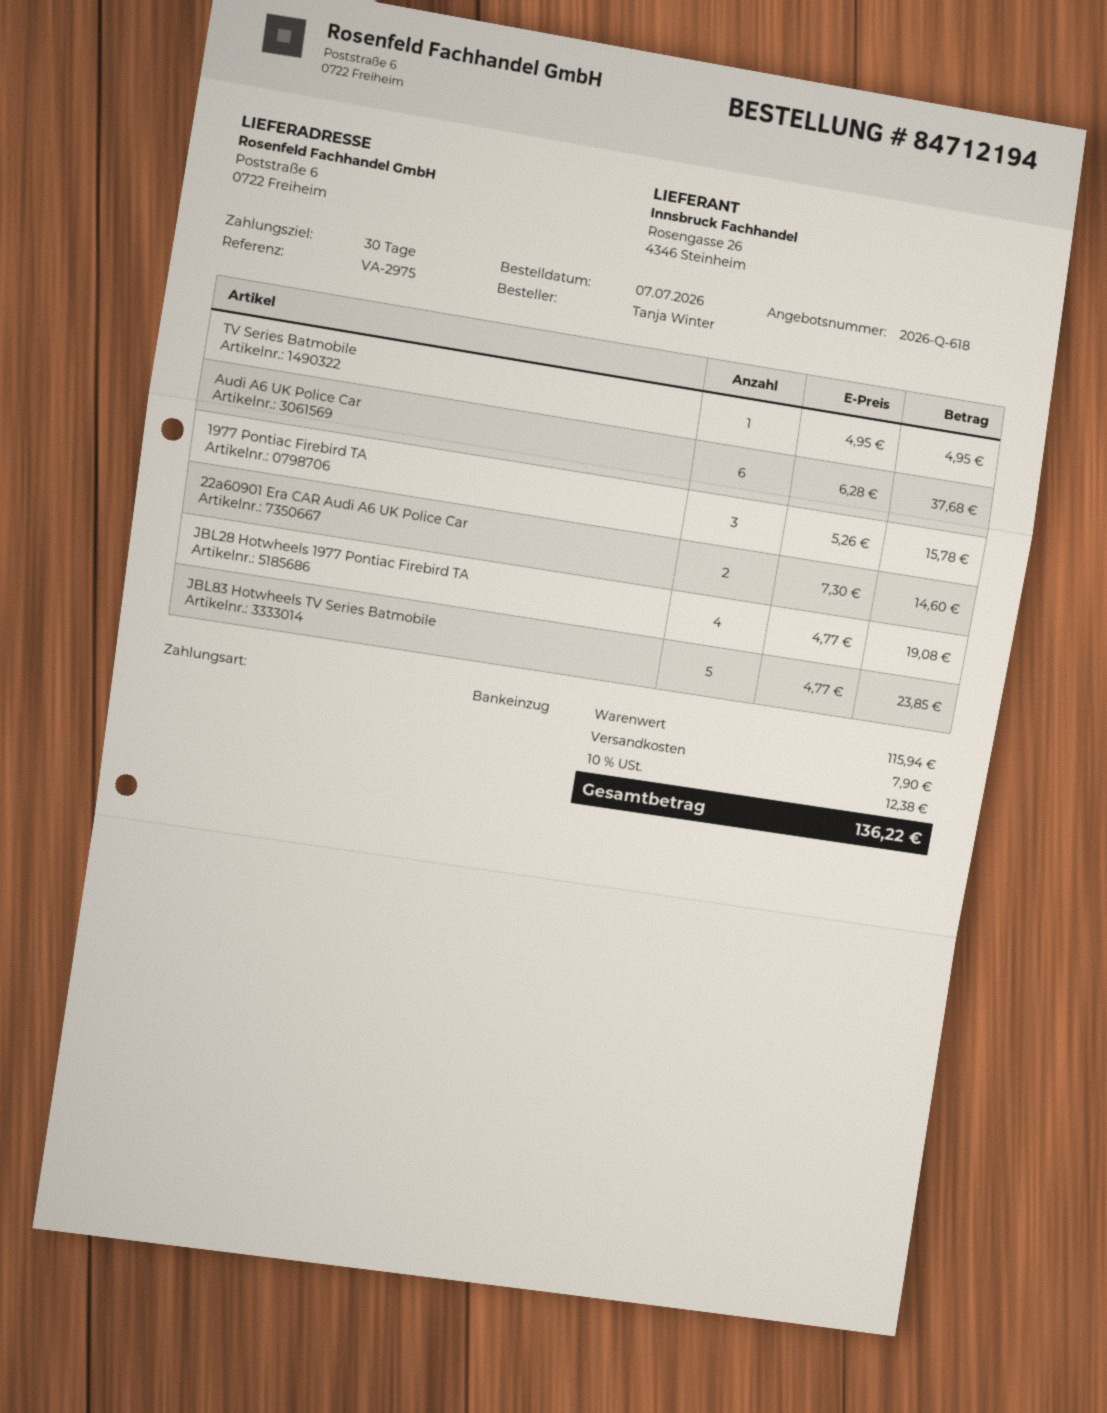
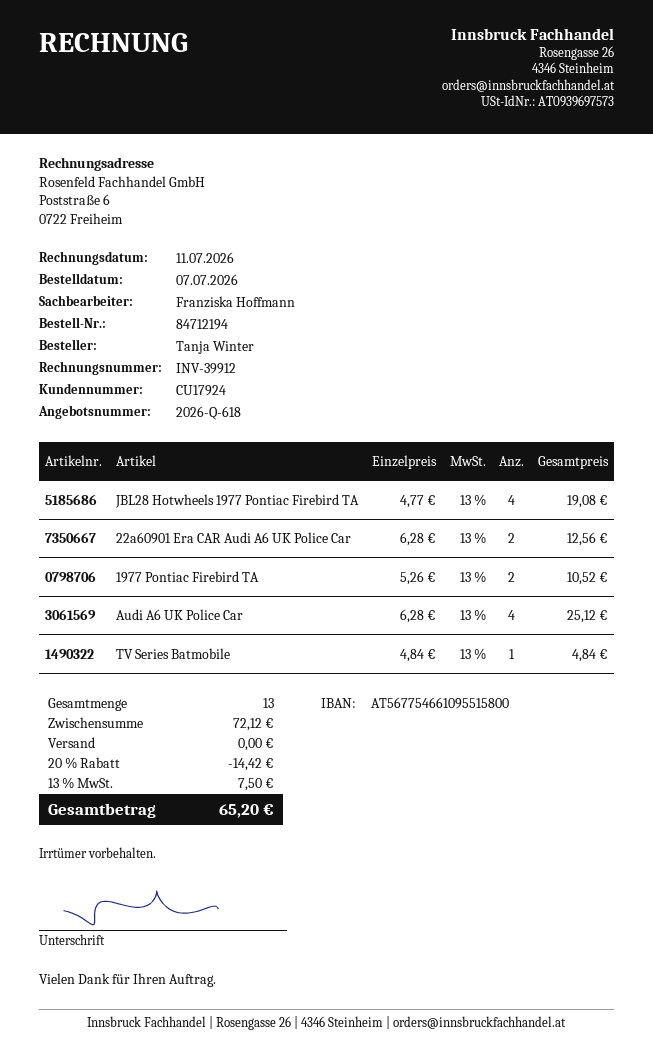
TV Series Batmobile: 1 x 4.95 = 4.95 -> 1 x 4.84 = 4.84
Audi A6 UK Police Car: 6 x 6.28 = 37.68 -> 4 x 6.28 = 25.12
1977 Pontiac Firebird TA: 3 x 5.26 = 15.78 -> 2 x 5.26 = 10.52
22a60901 Era CAR Audi A6 UK Police Car: 2 x 7.30 = 14.60 -> 2 x 6.28 = 12.56
JBL83 Hotwheels TV Series Batmobile: 5 x 4.77 = 23.85 -> none
subtotal: 115.94 -> 72.12
discount: none -> 20% = 14.42
shipping: 7.90 -> 0.00
tax: 10% = 12.38 -> 13% = 7.50
total: 136.22 -> 65.20

